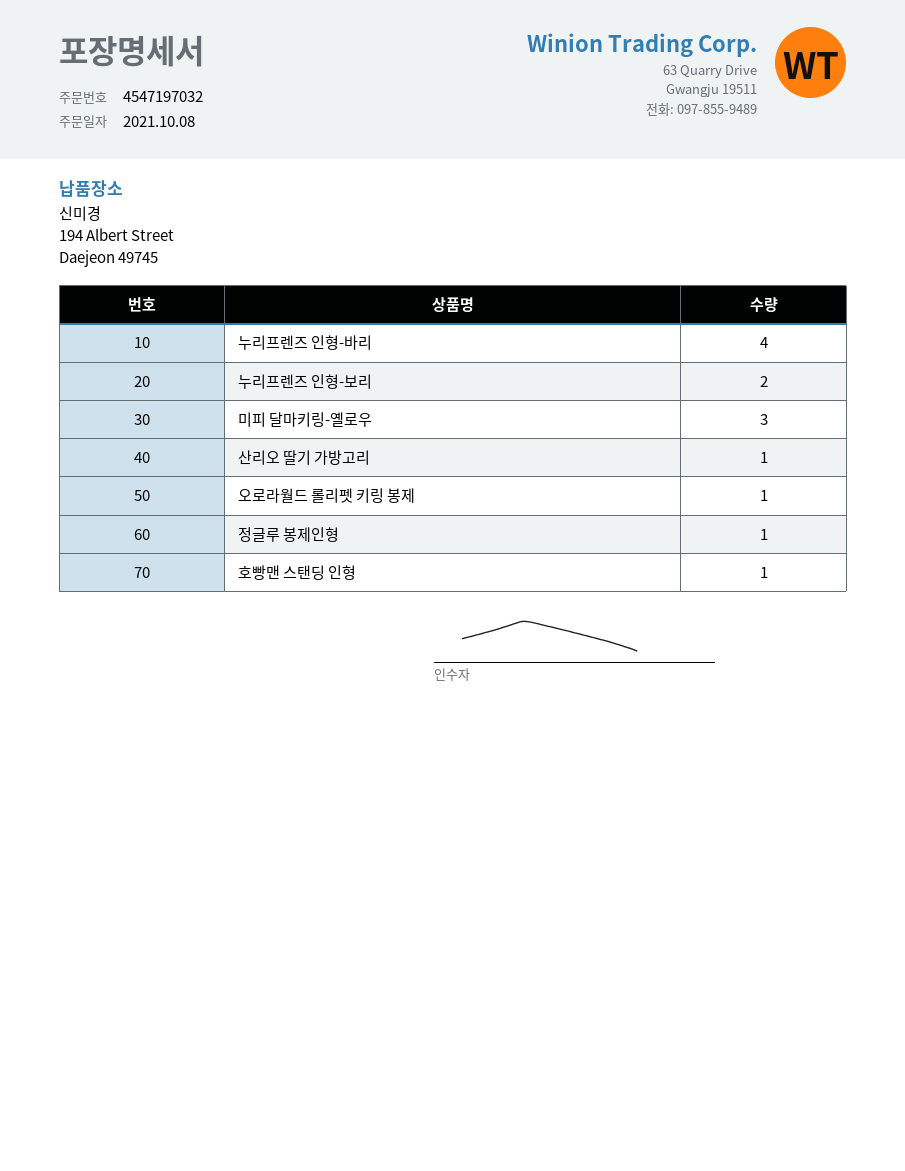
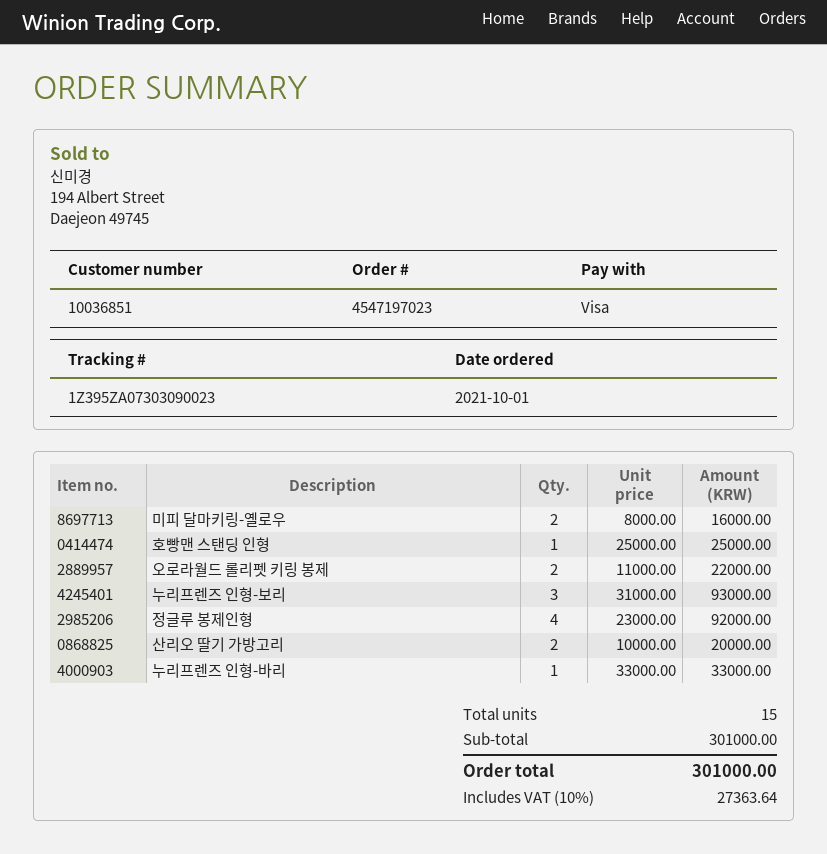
order number: 4547197032 -> 4547197023
order date: 2021-10-08 -> 2021-10-01
누리프렌즈 인형-바리: 4 -> 1
누리프렌즈 인형-보리: 2 -> 3
미피 달마키링-옐로우: 3 -> 2
산리오 딸기 가방고리: 1 -> 2
오로라월드 롤리펫 키링 봉제: 1 -> 2
정글루 봉제인형: 1 -> 4

